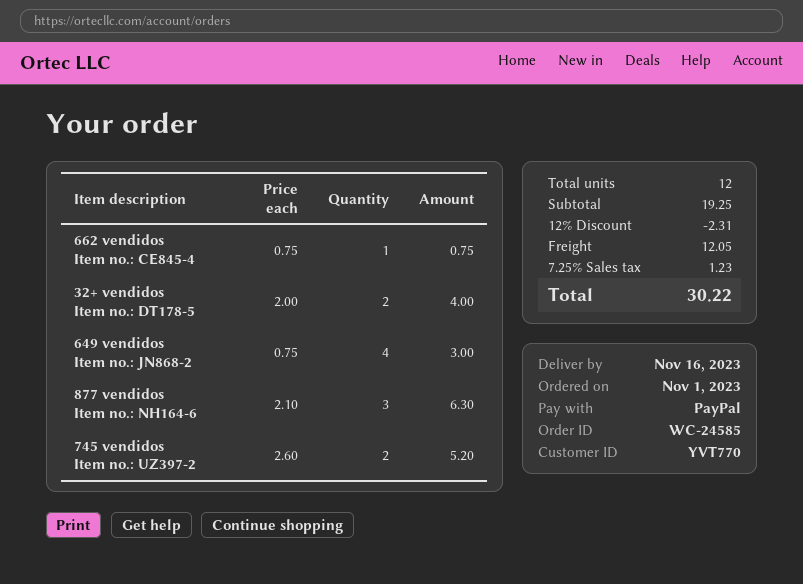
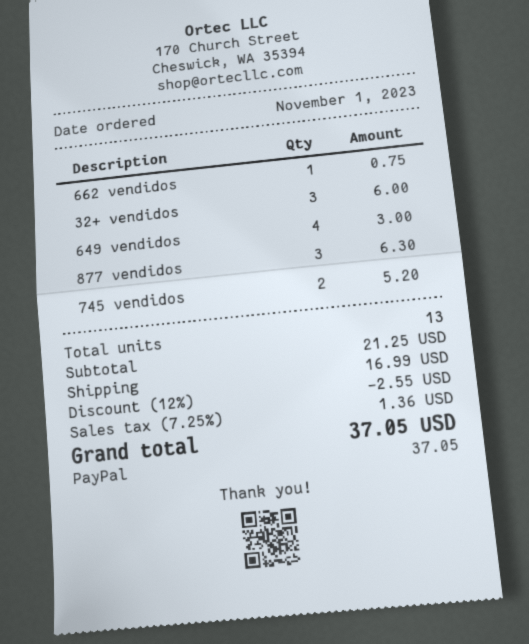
32+ vendidos: 2 for 4.00 -> 3 for 6.00
total quantity: 12 -> 13
subtotal: 19.25 -> 21.25
discount: 12% = 2.31 -> 12% = 2.55
shipping: 12.05 -> 16.99
tax: 7.25% = 1.23 -> 7.25% = 1.36
total: 30.22 -> 37.05

